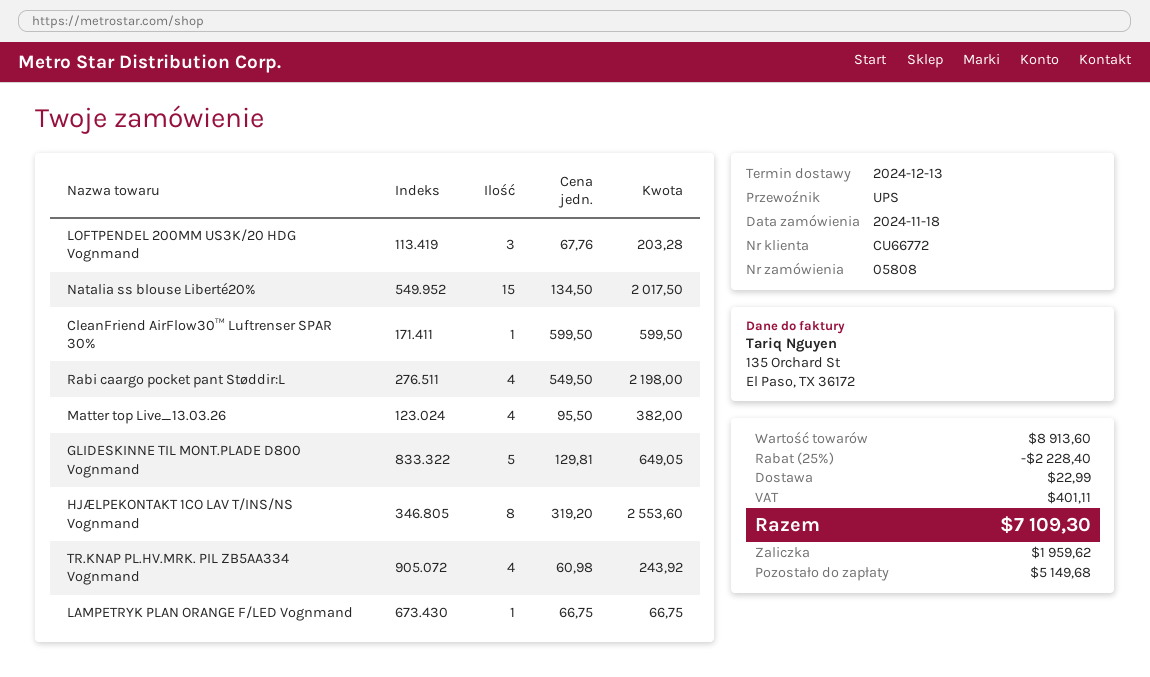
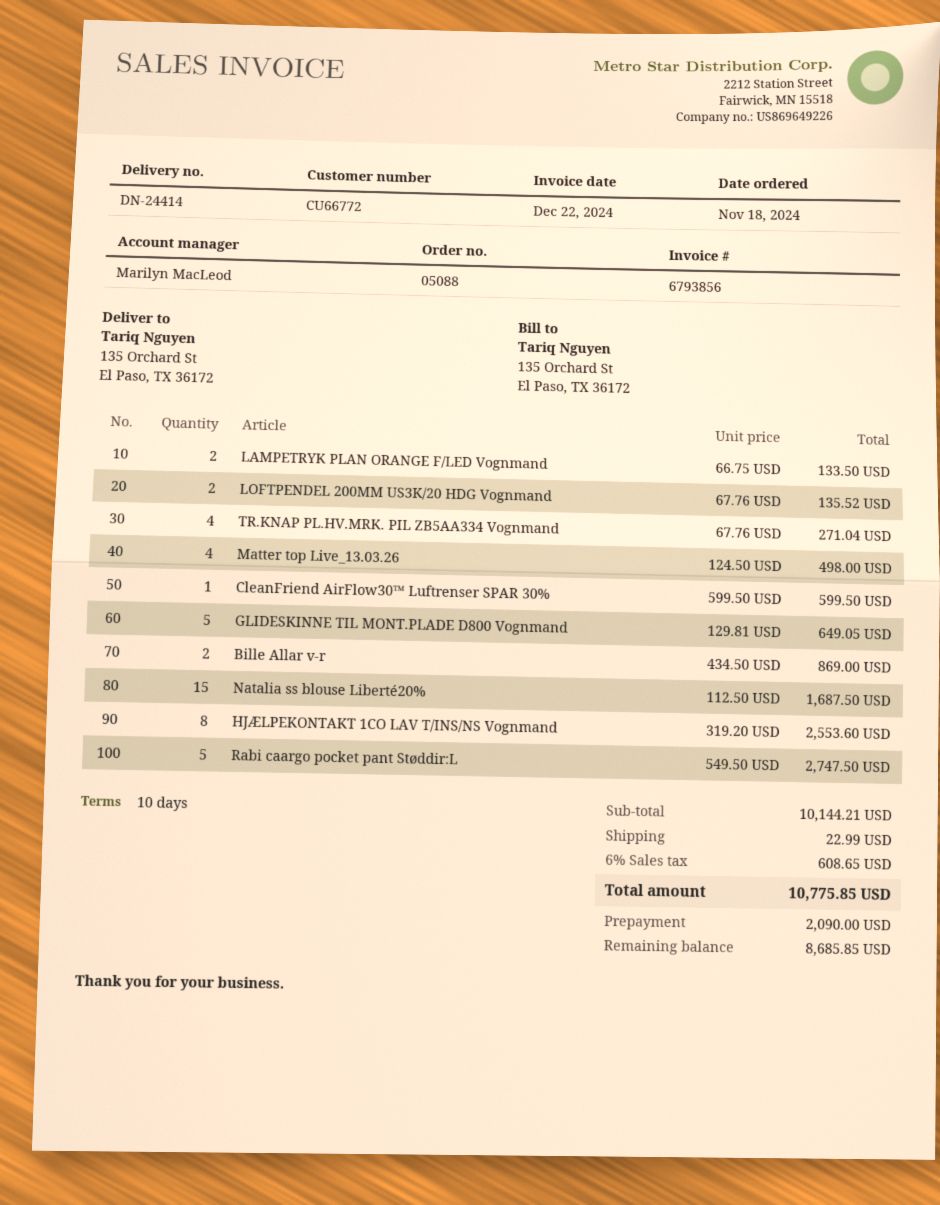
order number: 05808 -> 05088
LOFTPENDEL 200MM US3K/20 HDG Vognmand: 3 x 67.76 = 203.28 -> 2 x 67.76 = 135.52
Natalia ss blouse Liberté20%: 15 x 134.50 = 2017.50 -> 15 x 112.50 = 1687.50
Rabi caargo pocket pant Støddir:L: 4 x 549.50 = 2198.00 -> 5 x 549.50 = 2747.50
Matter top Live_13.03.26: 4 x 95.50 = 382.00 -> 4 x 124.50 = 498.00
TR.KNAP PL.HV.MRK. PIL ZB5AA334 Vognmand: 4 x 60.98 = 243.92 -> 4 x 67.76 = 271.04
LAMPETRYK PLAN ORANGE F/LED Vognmand: 1 x 66.75 = 66.75 -> 2 x 66.75 = 133.50
Bille Allar v-r: none -> 2 x 434.50 = 869.00
subtotal: 8913.60 -> 10144.21
discount: 25% = 2228.40 -> none
tax: 401.11 -> 608.65
total: 7109.30 -> 10775.85
deposit: 1959.62 -> 2090.00
balance: 5149.68 -> 8685.85

